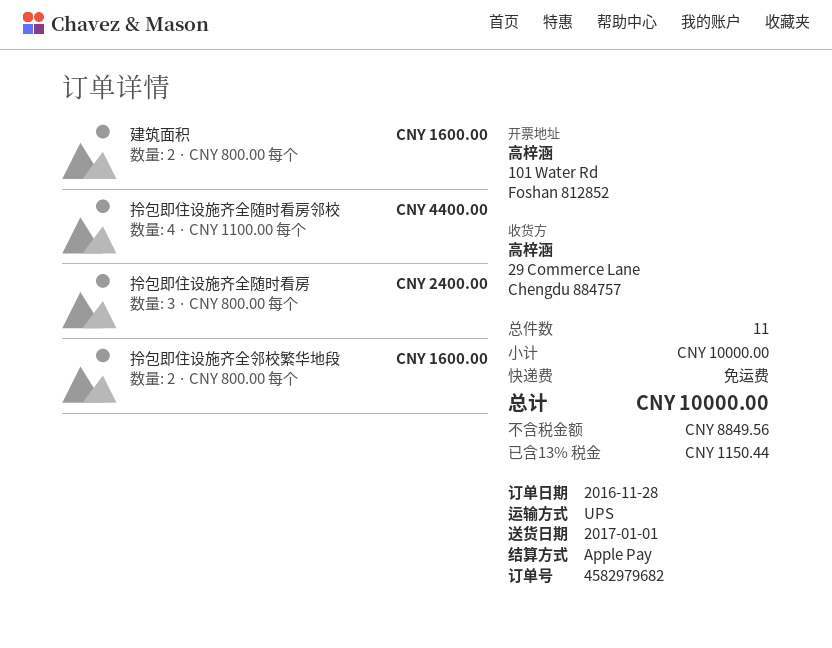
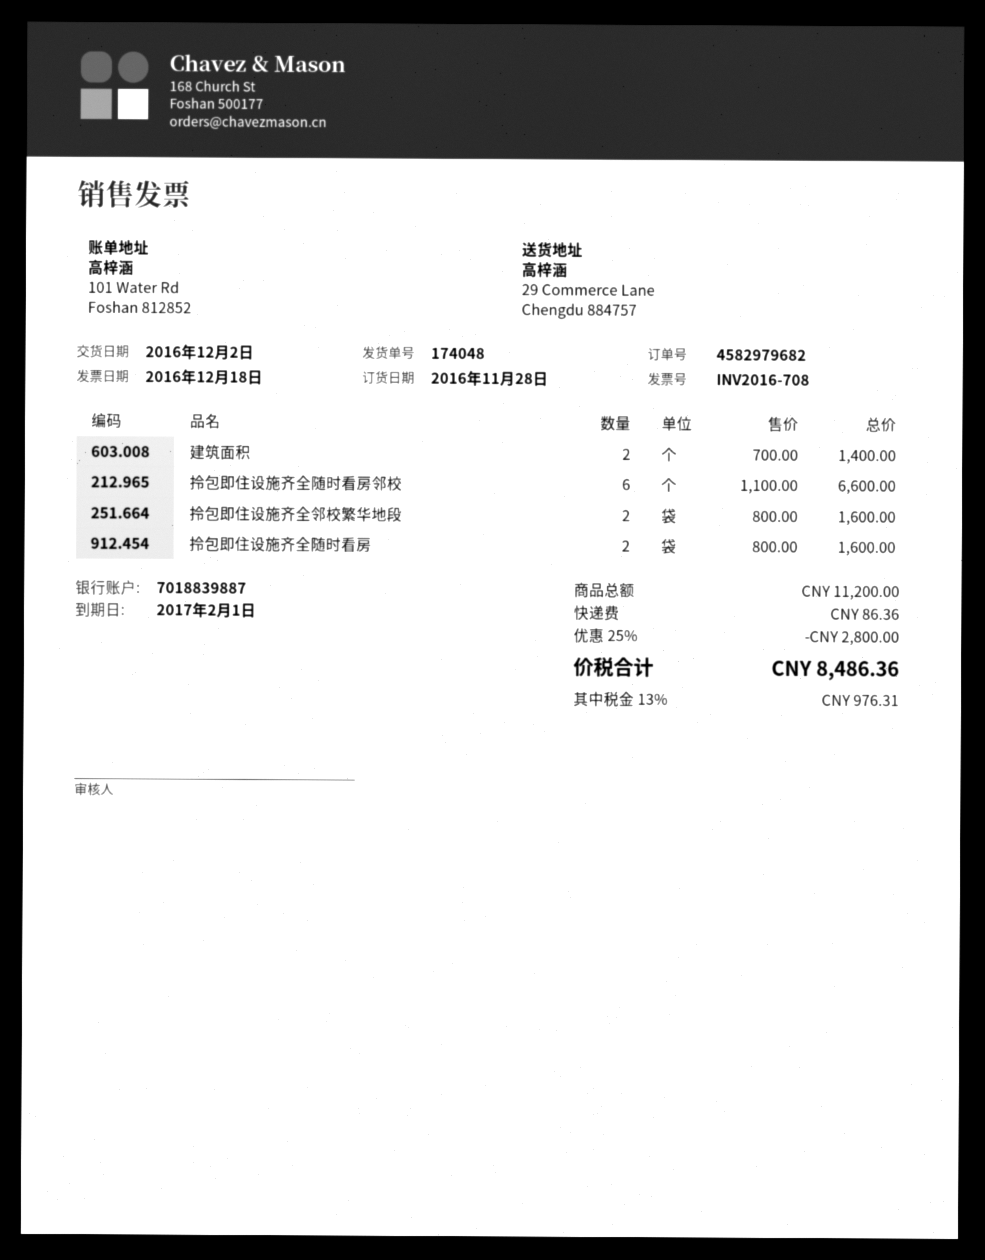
delivery date: 2017-01-01 -> 2016-12-02
建筑面积: 2 x 800.00 = 1600.00 -> 2 x 700.00 = 1400.00
拎包即住设施齐全随时看房邻校: 4 x 1100.00 = 4400.00 -> 6 x 1100.00 = 6600.00
拎包即住设施齐全随时看房: 3 x 800.00 = 2400.00 -> 2 x 800.00 = 1600.00
subtotal: 10000.00 -> 11200.00
discount: none -> 25% = 2800.00
shipping: 0.00 -> 86.36
tax: 13% = 1150.44 -> 13% = 976.31
total: 10000.00 -> 8486.36

